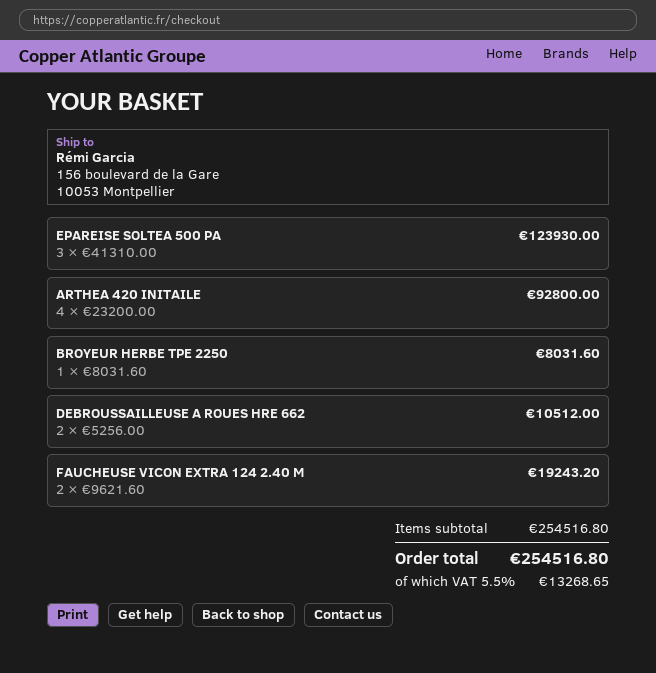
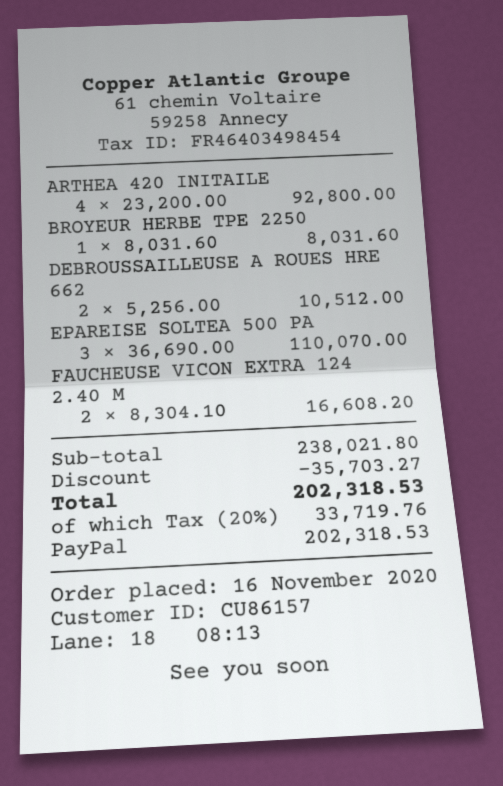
EPAREISE SOLTEA 500 PA: 3 x 41310.00 = 123930.00 -> 3 x 36690.00 = 110070.00
FAUCHEUSE VICON EXTRA 124 2.40 M: 2 x 9621.60 = 19243.20 -> 2 x 8304.10 = 16608.20
subtotal: 254516.80 -> 238021.80
discount: none -> 35703.27
tax: 5.5% = 13268.65 -> 20% = 33719.76
total: 254516.80 -> 202318.53

